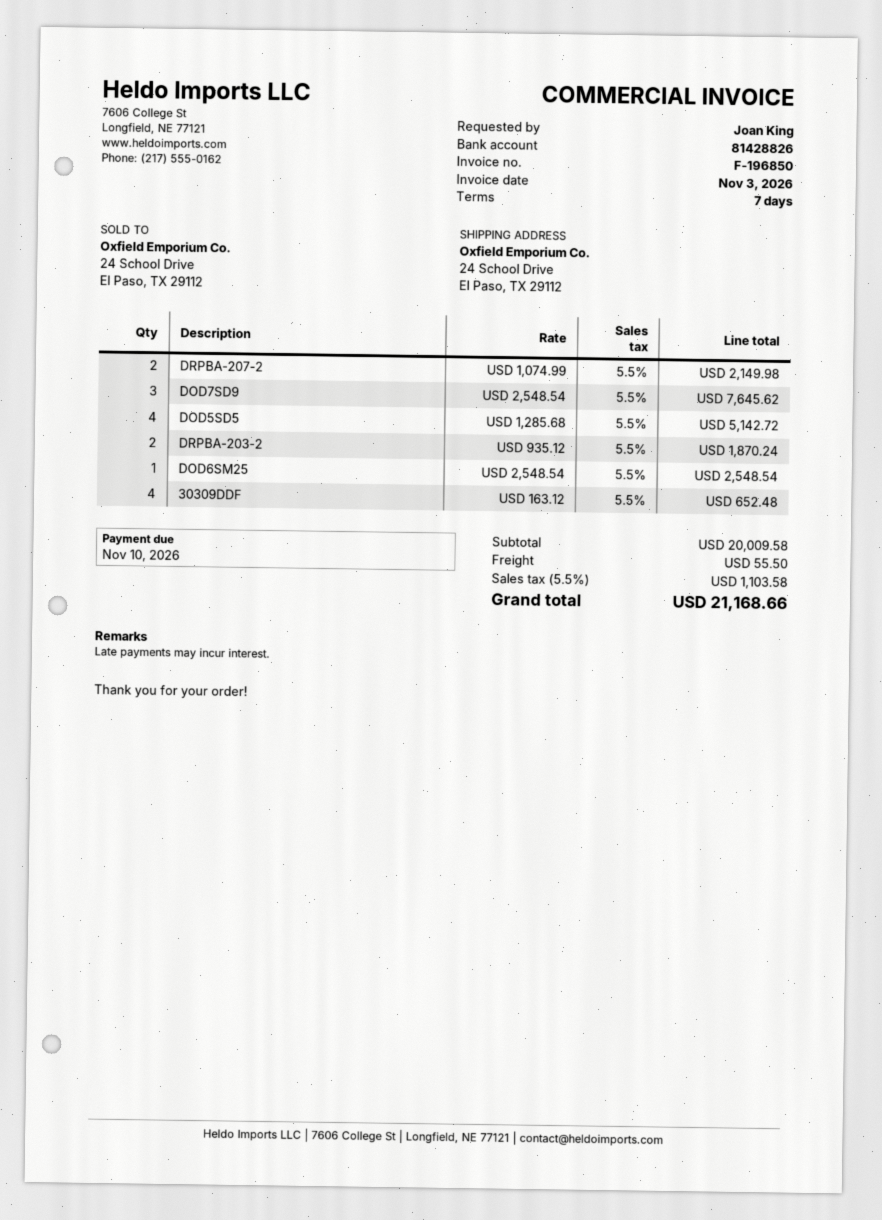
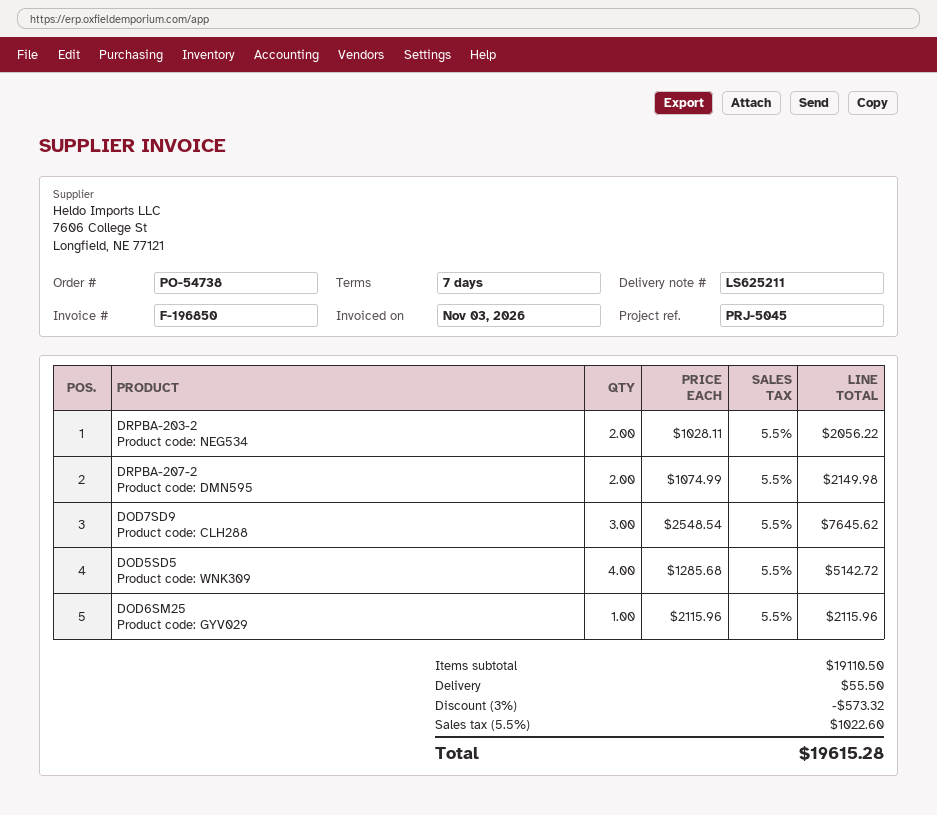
DRPBA-203-2: 2 x 935.12 = 1870.24 -> 2 x 1028.11 = 2056.22
DOD6SM25: 1 x 2548.54 = 2548.54 -> 1 x 2115.96 = 2115.96
30309DDF: 4 x 163.12 = 652.48 -> none
subtotal: 20009.58 -> 19110.50
discount: none -> 3% = 573.32
tax: 5.5% = 1103.58 -> 5.5% = 1022.60
total: 21168.66 -> 19615.28

